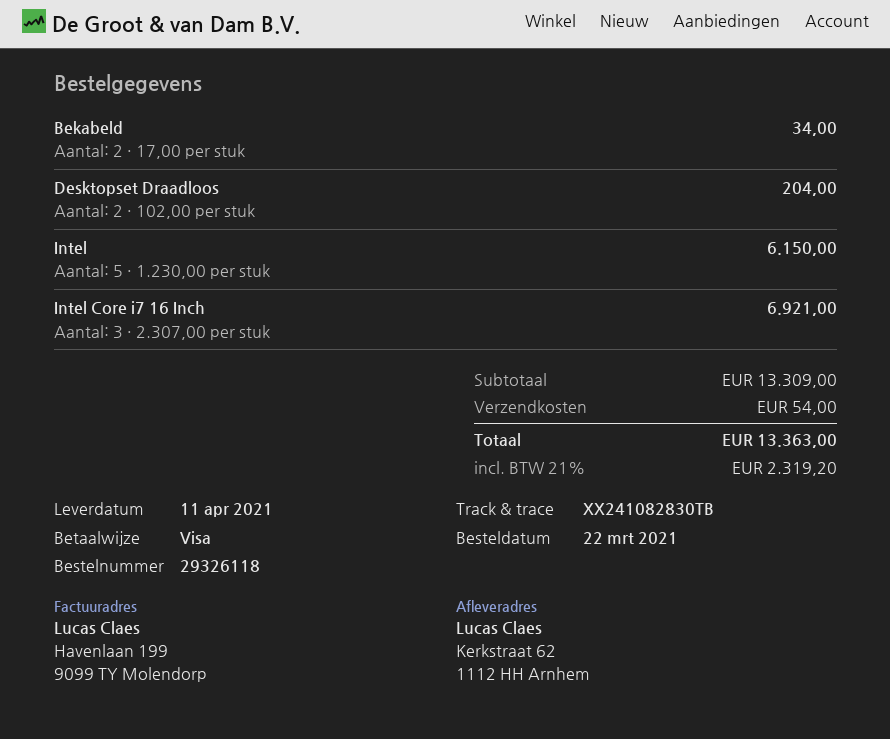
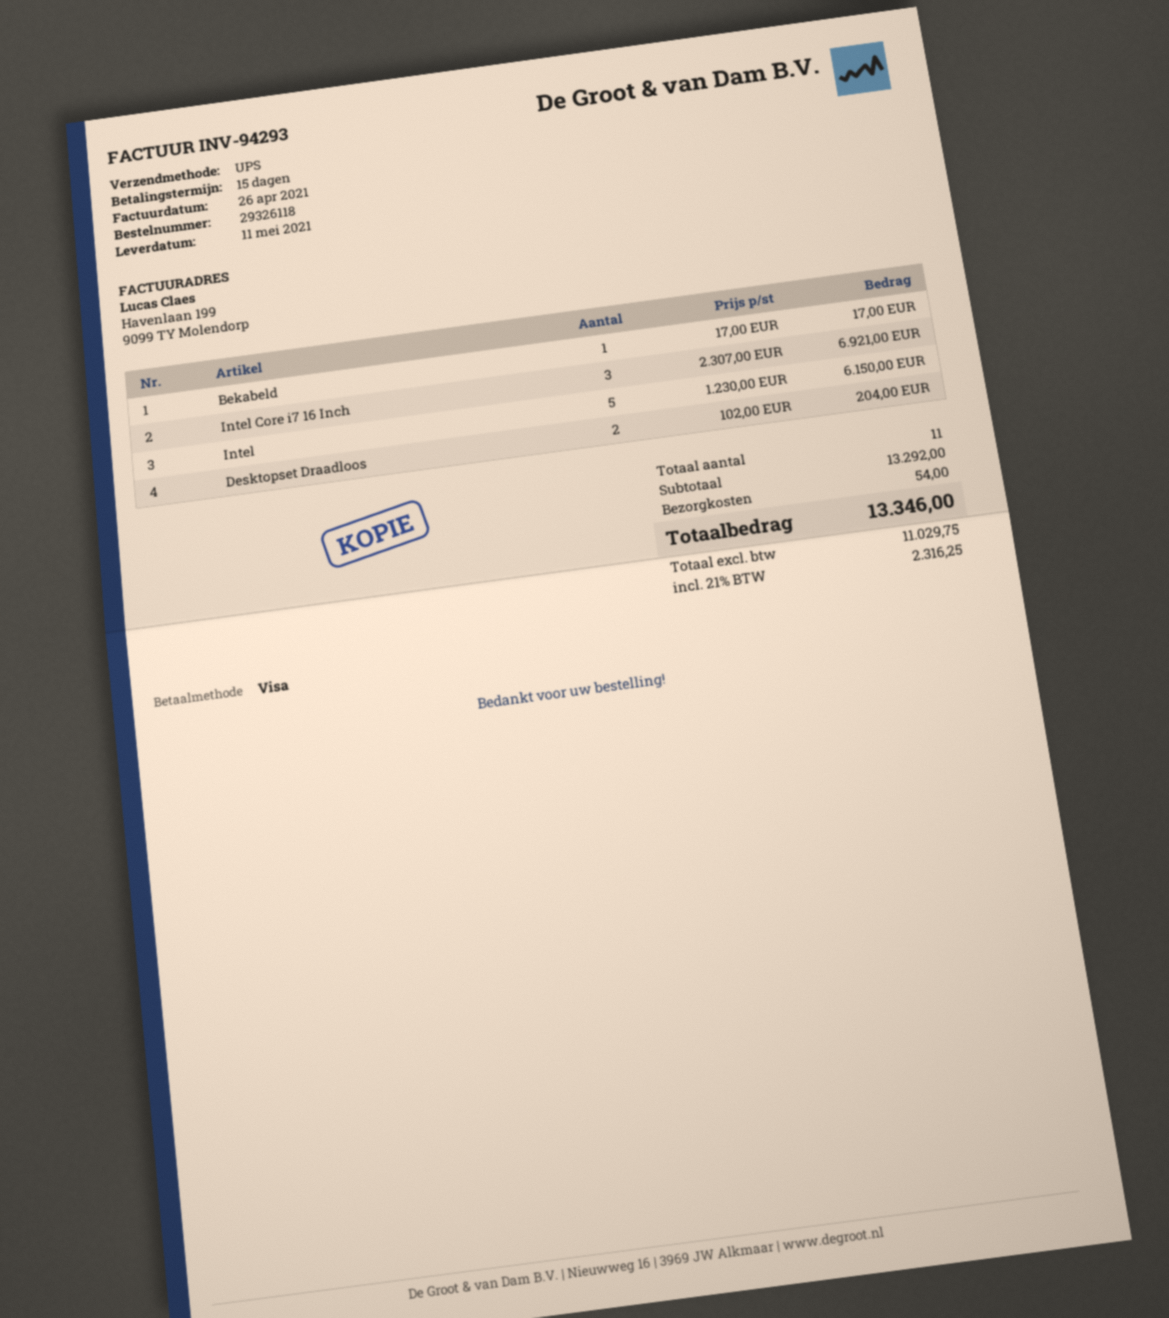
delivery date: 2021-04-11 -> 2021-05-11
Bekabeld: 2 x 17.00 = 34.00 -> 1 x 17.00 = 17.00
subtotal: 13309.00 -> 13292.00
tax: 21% = 2319.20 -> 21% = 2316.25
total: 13363.00 -> 13346.00

